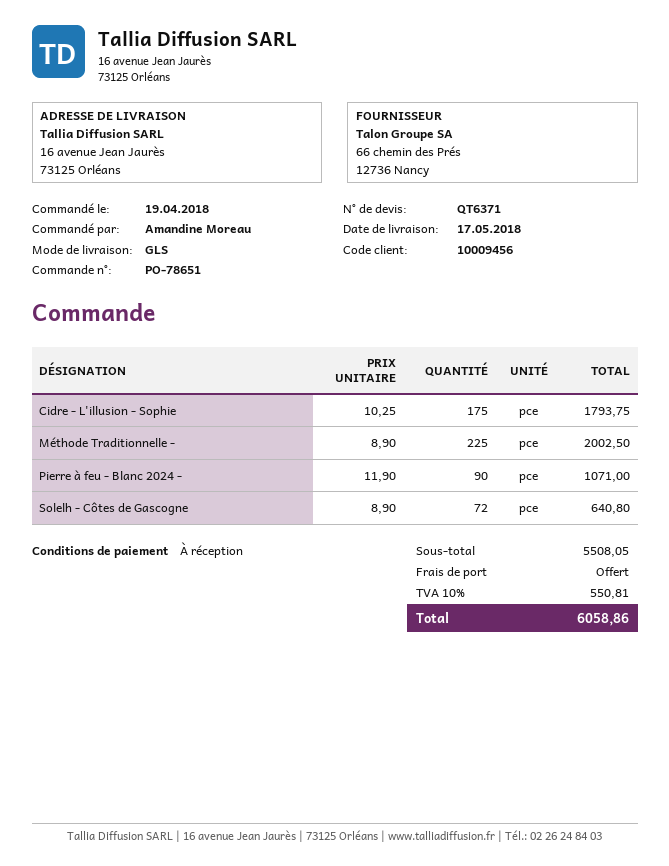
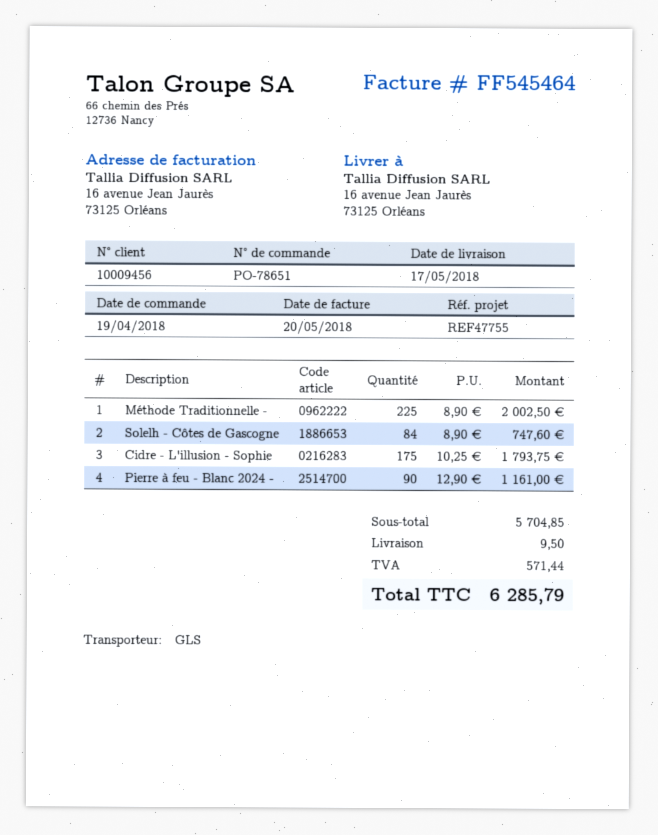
Pierre à feu - Blanc 2024 -: 90 x 11.90 = 1071.00 -> 90 x 12.90 = 1161.00
Solelh - Côtes de Gascogne: 72 x 8.90 = 640.80 -> 84 x 8.90 = 747.60
subtotal: 5508.05 -> 5704.85
shipping: 0.00 -> 9.50
tax: 550.81 -> 571.44
total: 6058.86 -> 6285.79

